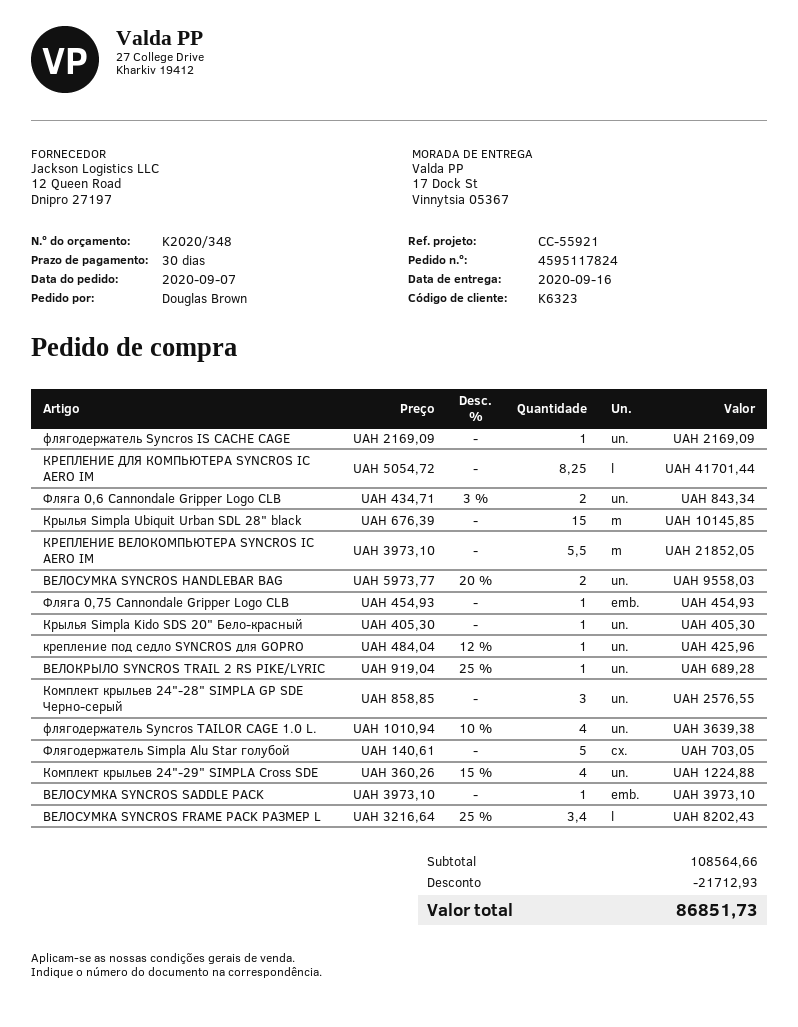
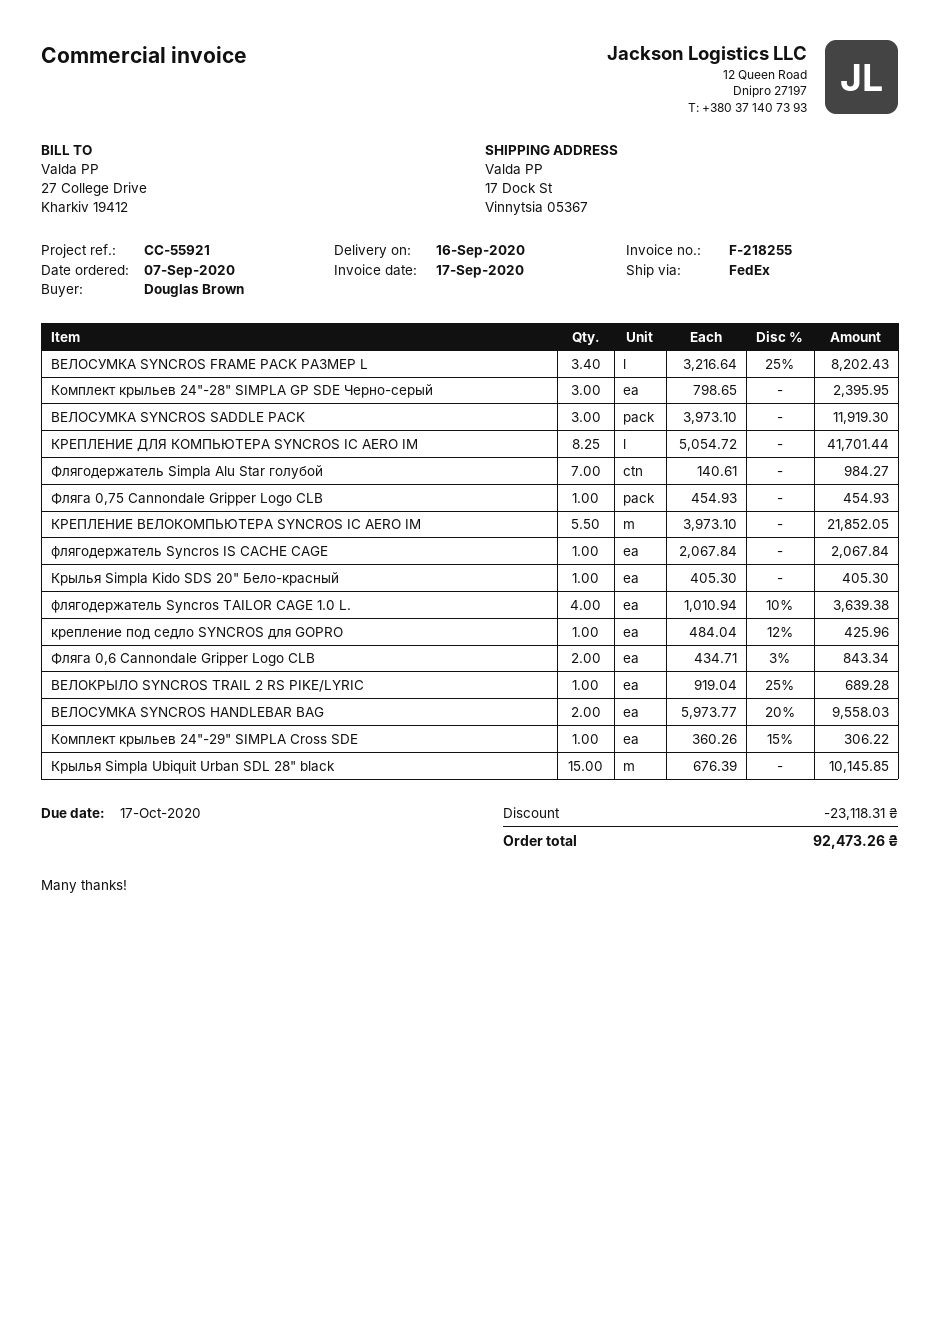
флягодержатель Syncros IS CACHE CAGE: 1 x 2169.09 = 2169.09 -> 1 x 2067.84 = 2067.84
Комплект крыльев 24"-28" SIMPLA GP SDE Черно-серый: 3 x 858.85 = 2576.55 -> 3 x 798.65 = 2395.95
Флягодержатель Simpla Alu Star голубой: 5 x 140.61 = 703.05 -> 7 x 140.61 = 984.27
Комплект крыльев 24"-29" SIMPLA Cross SDE: 4 x 360.26 - 15% = 1224.88 -> 1 x 360.26 - 15% = 306.22
ВЕЛОСУМКА SYNCROS SADDLE PACK: 1 x 3973.10 = 3973.10 -> 3 x 3973.10 = 11919.30
discount: 21712.93 -> 23118.31
total: 86851.73 -> 92473.26

